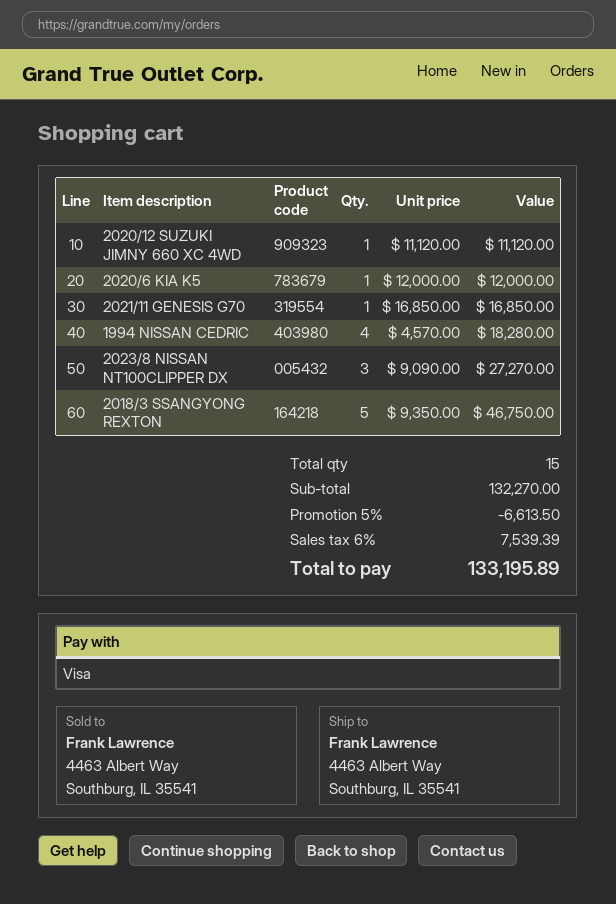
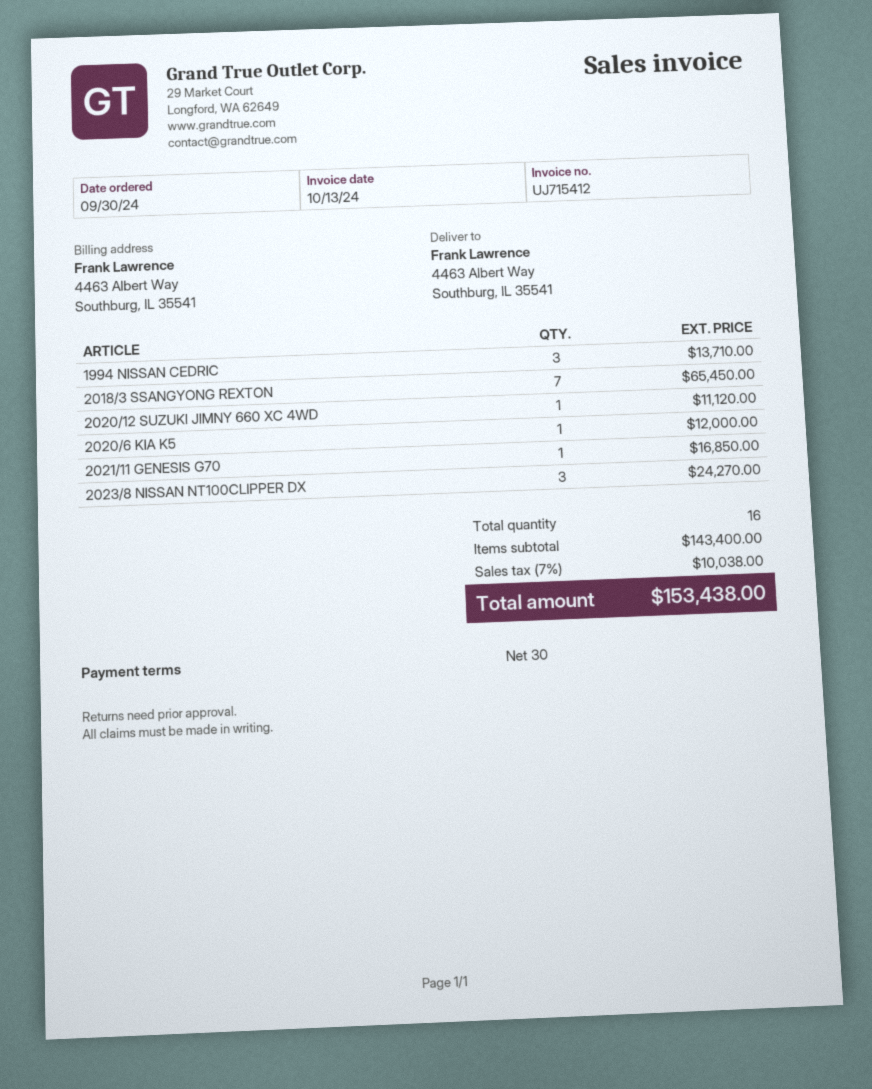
1994 NISSAN CEDRIC: 4 for 18280.00 -> 3 for 13710.00
2023/8 NISSAN NT100CLIPPER DX: 3 for 27270.00 -> 3 for 24270.00
2018/3 SSANGYONG REXTON: 5 for 46750.00 -> 7 for 65450.00
total quantity: 15 -> 16
subtotal: 132270.00 -> 143400.00
discount: 5% = 6613.50 -> none
tax: 6% = 7539.39 -> 7% = 10038.00
total: 133195.89 -> 153438.00

